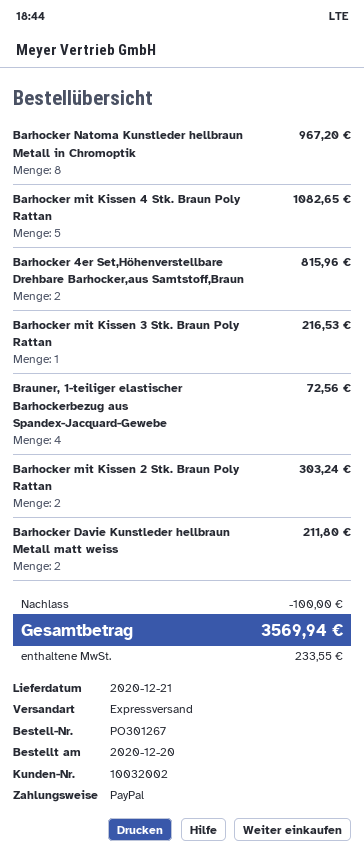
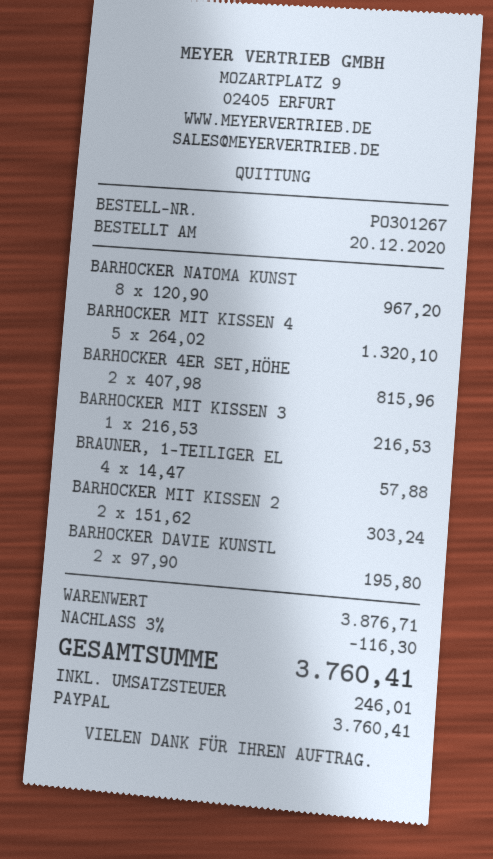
Barhocker mit Kissen 4 Stk. Braun Poly Rattan: 5 for 1082.65 -> 5 for 1320.10
Brauner, 1-teiliger elastischer Barhockerbezug aus Spandex-Jacquard-Gewebe: 4 for 72.56 -> 4 for 57.88
Barhocker Davie Kunstleder hellbraun Metall matt weiss: 2 for 211.80 -> 2 for 195.80
discount: 100.00 -> 116.30
tax: 233.55 -> 246.01
total: 3569.94 -> 3760.41

